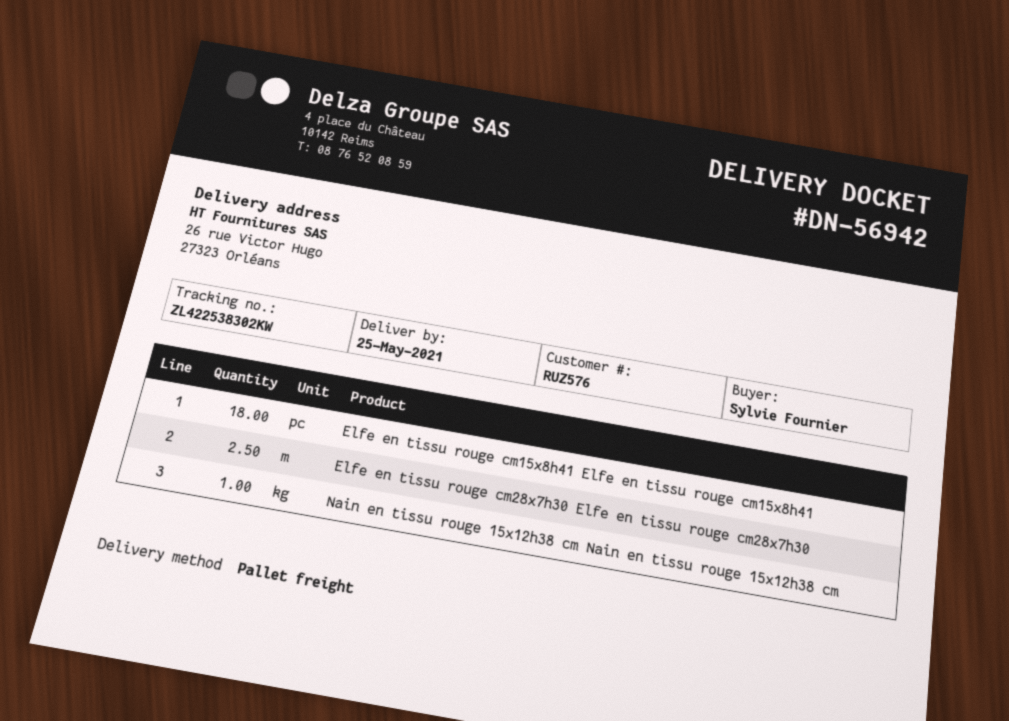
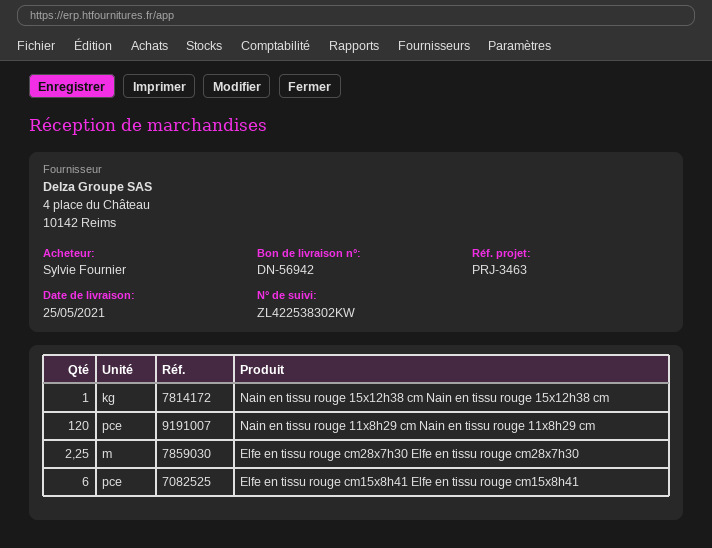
Elfe en tissu rouge cm15x8h41 Elfe en tissu rouge cm15x8h41: 18 -> 6
Elfe en tissu rouge cm28x7h30 Elfe en tissu rouge cm28x7h30: 2.5 -> 2.25
Nain en tissu rouge 11x8h29 cm Nain en tissu rouge 11x8h29 cm: none -> 120

